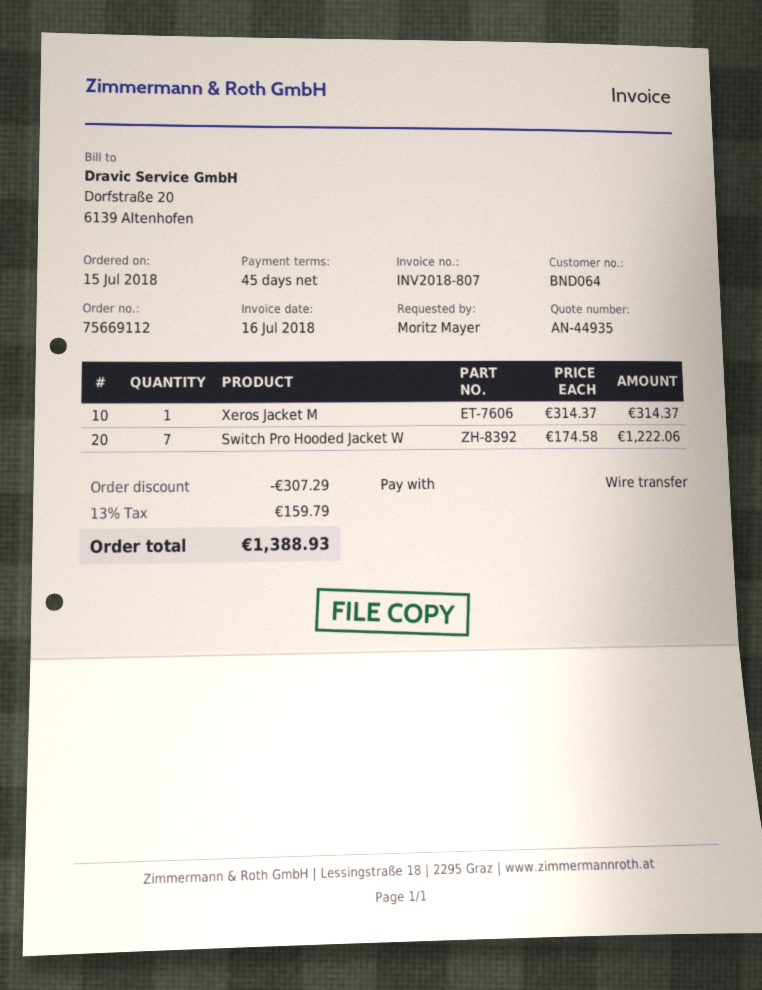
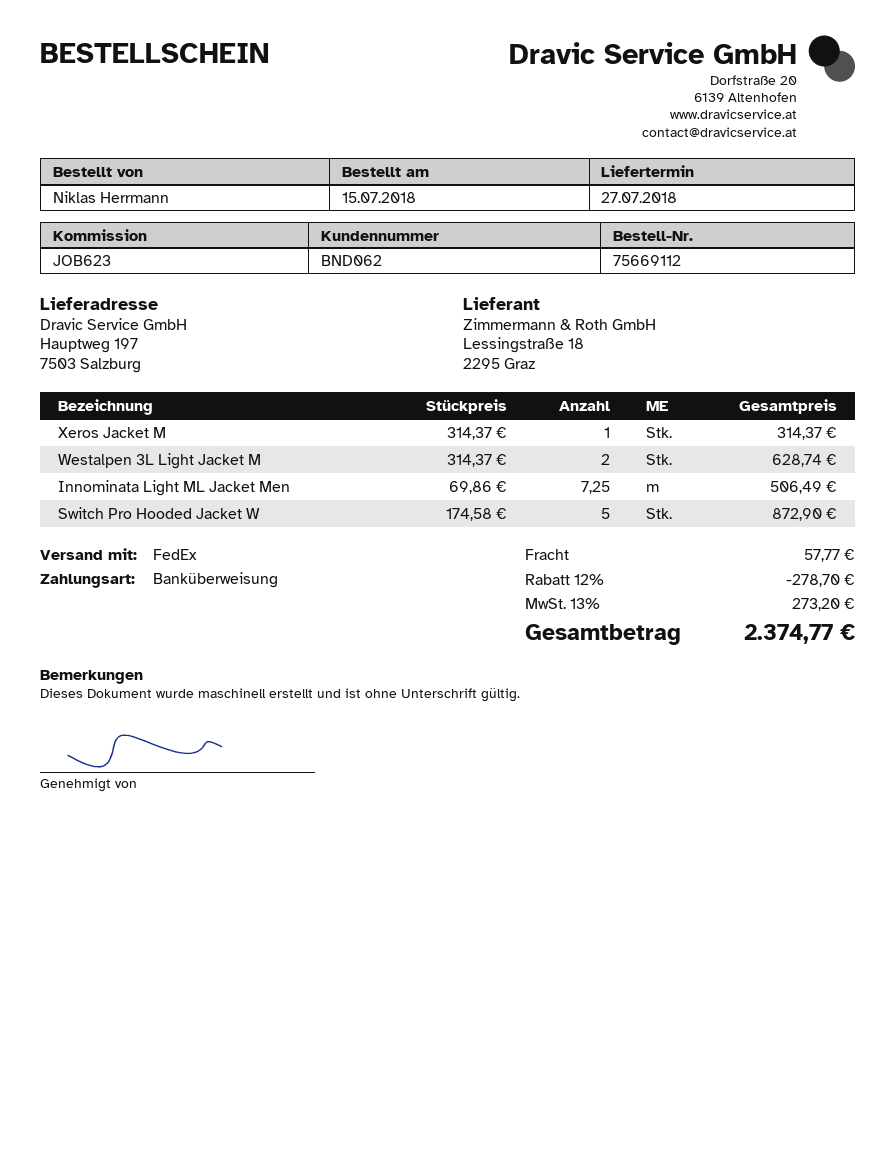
customer number: BND064 -> BND062
ordered by: Moritz Mayer -> Niklas Herrmann
Switch Pro Hooded Jacket W: 7 x 174.58 = 1222.06 -> 5 x 174.58 = 872.90
Westalpen 3L Light Jacket M: none -> 2 x 314.37 = 628.74
Innominata Light ML Jacket Men: none -> 7.25 x 69.86 = 506.49
discount: 307.29 -> 278.70
shipping: none -> 57.77
tax: 13% = 159.79 -> 13% = 273.20
total: 1388.93 -> 2374.77

